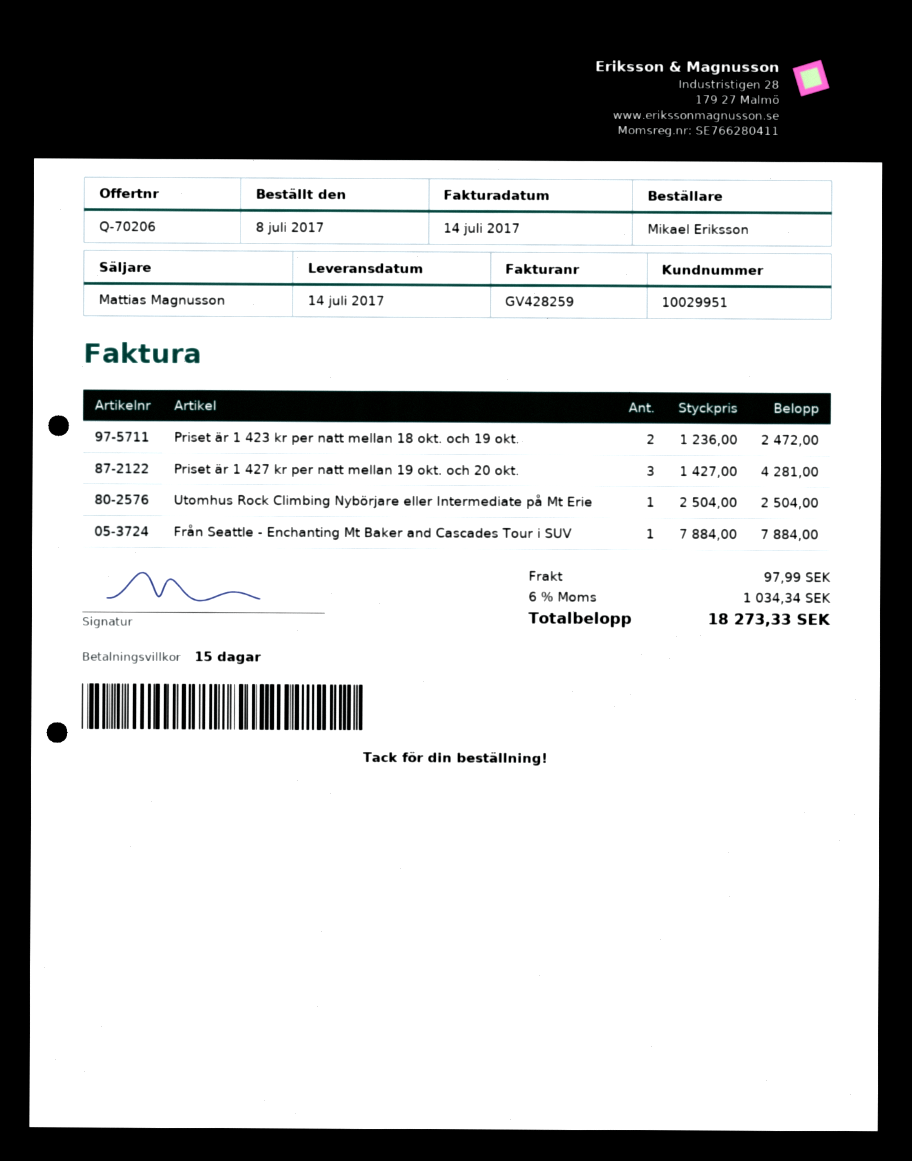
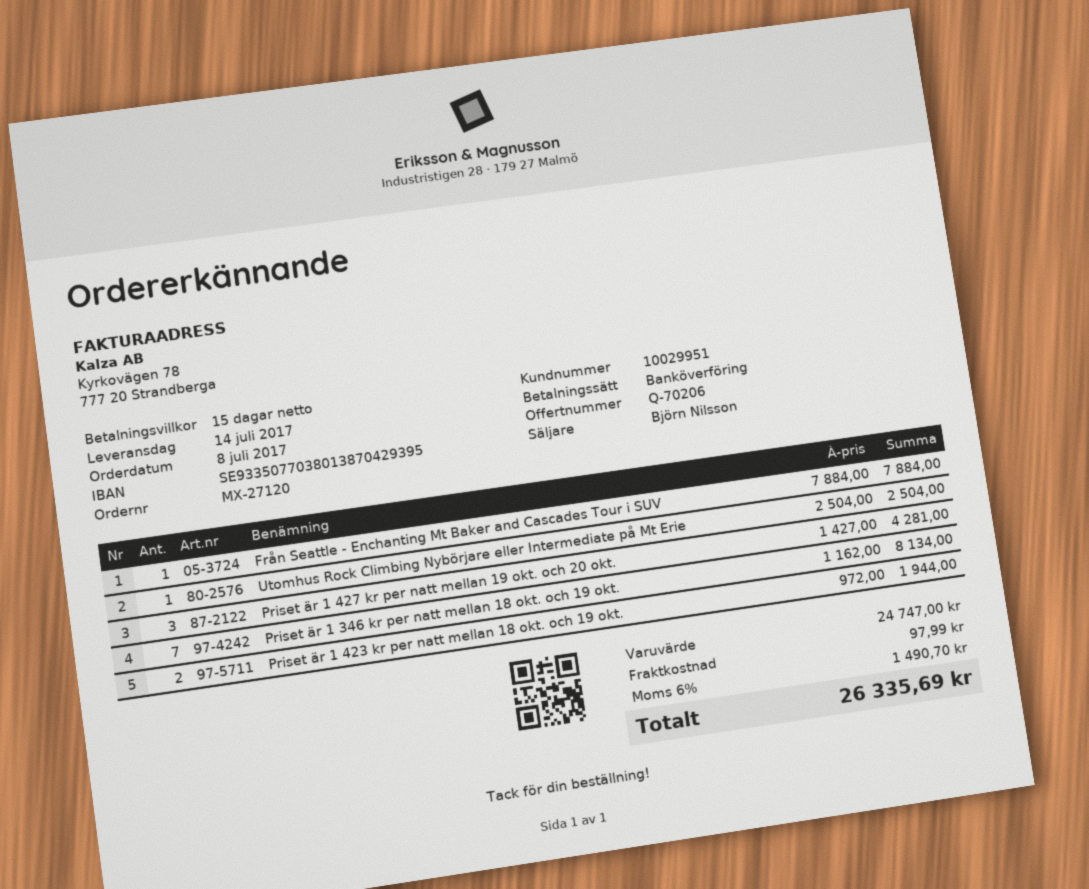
sales rep: Mattias Magnusson -> Björn Nilsson
Priset är 1 423 kr per natt mellan 18 okt. och 19 okt.: 2 x 1236.00 = 2472.00 -> 2 x 972.00 = 1944.00
Priset är 1 346 kr per natt mellan 18 okt. och 19 okt.: none -> 7 x 1162.00 = 8134.00
tax: 6% = 1034.34 -> 6% = 1490.70
total: 18273.33 -> 26335.69

